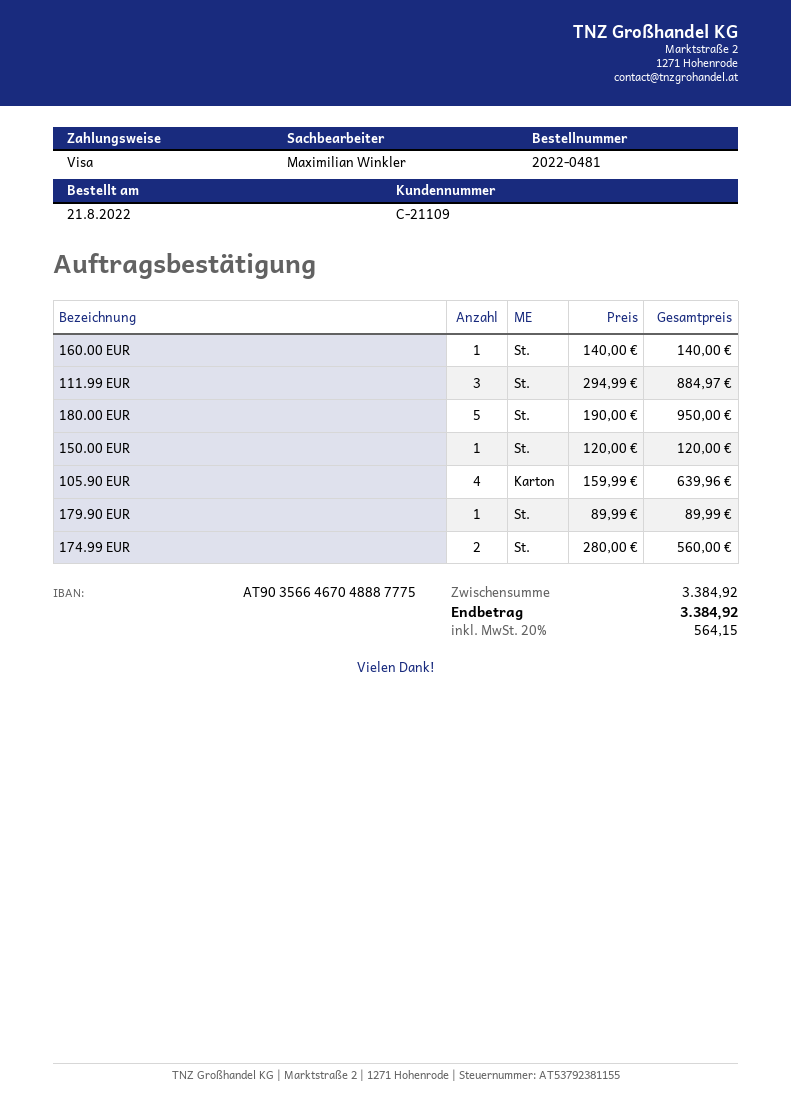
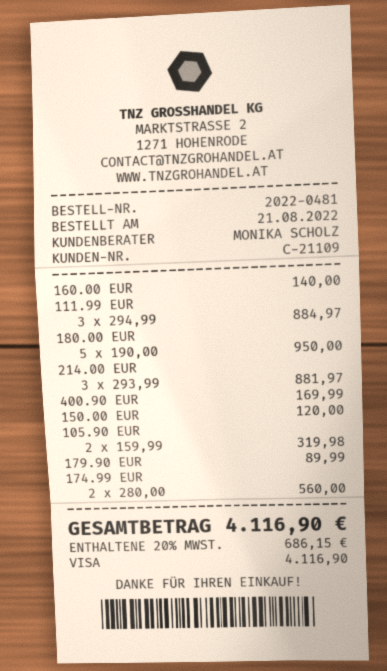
sales rep: Maximilian Winkler -> MONIKA SCHOLZ
105.90 EUR: 4 x 159.99 = 639.96 -> 2 x 159.99 = 319.98
214.00 EUR: none -> 3 x 293.99 = 881.97
400.90 EUR: none -> 1 x 169.99 = 169.99
tax: 20% = 564.15 -> 20% = 686.15
total: 3384.92 -> 4116.90

